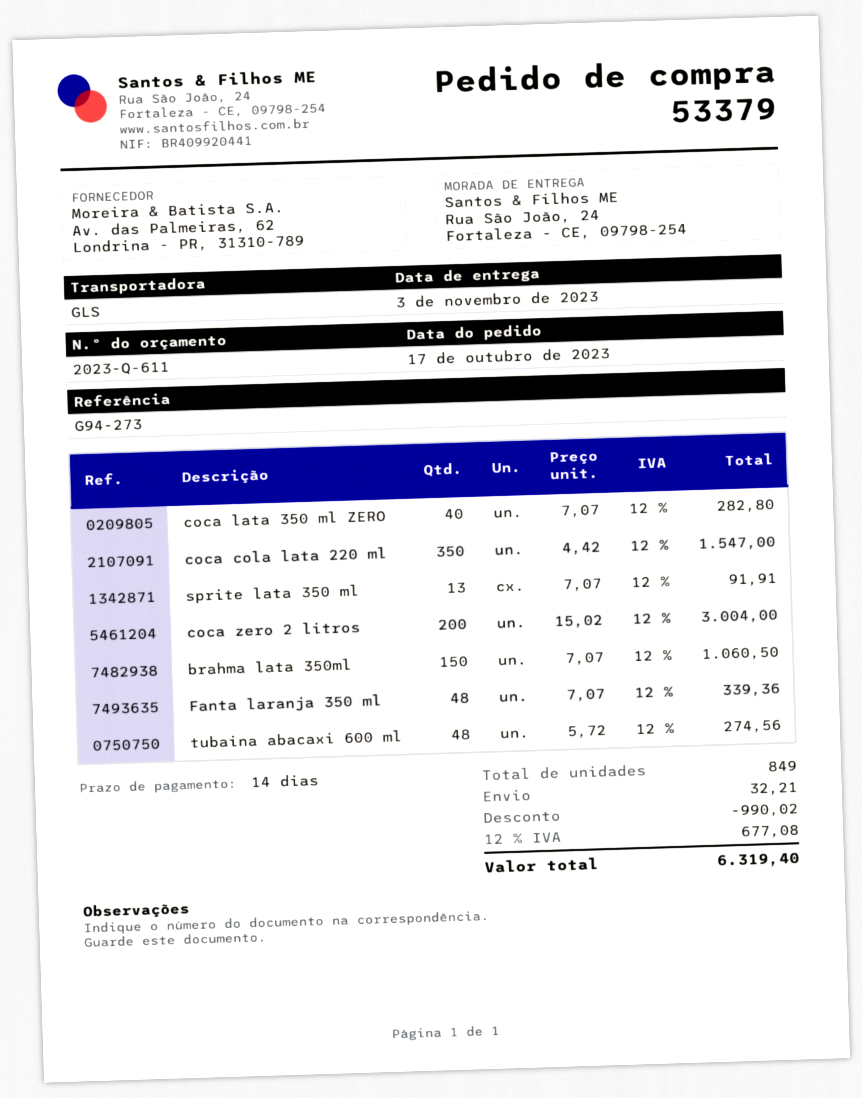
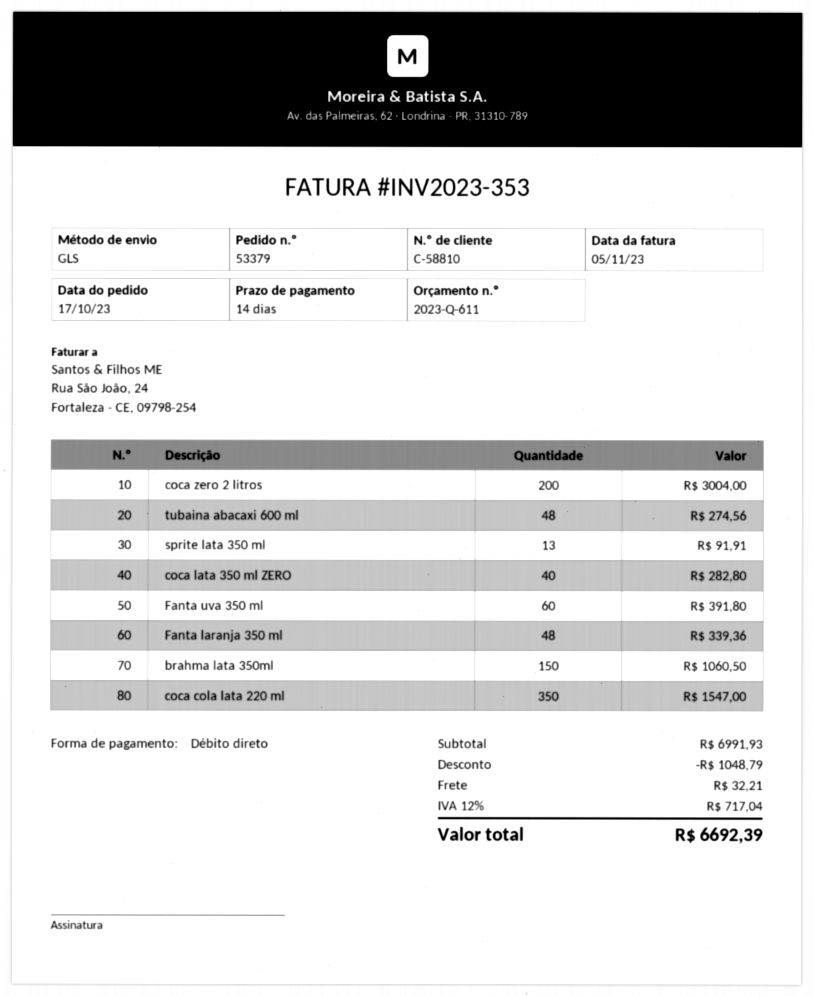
Fanta uva 350 ml: none -> 60 for 391.80
discount: 990.02 -> 1048.79
tax: 12% = 677.08 -> 12% = 717.04
total: 6319.40 -> 6692.39

